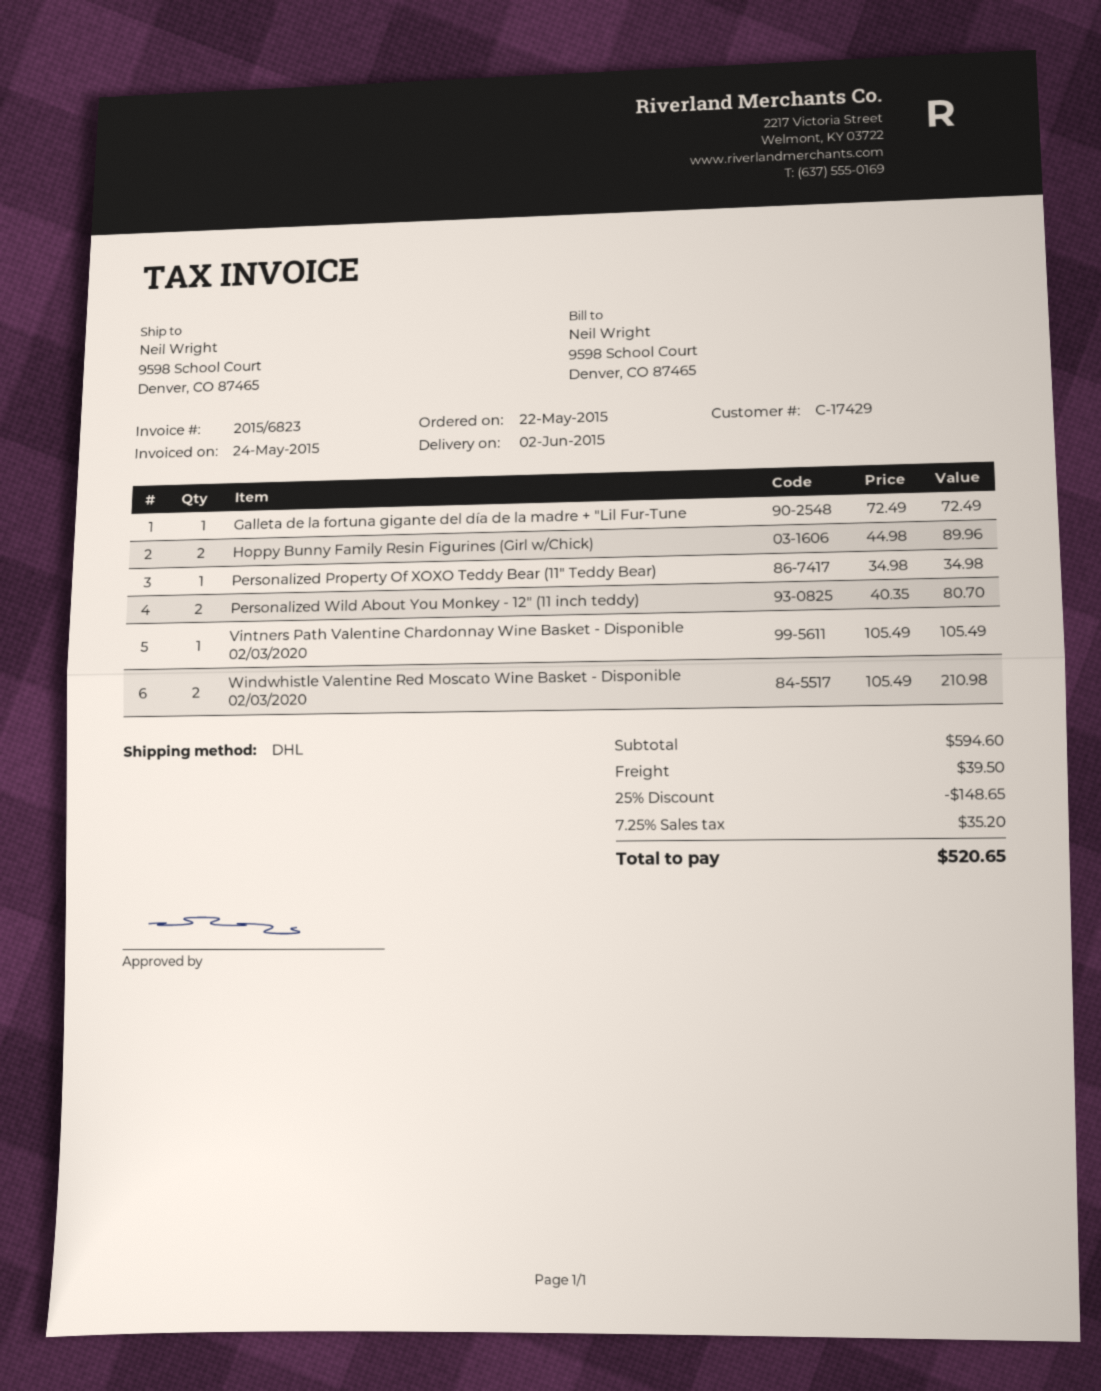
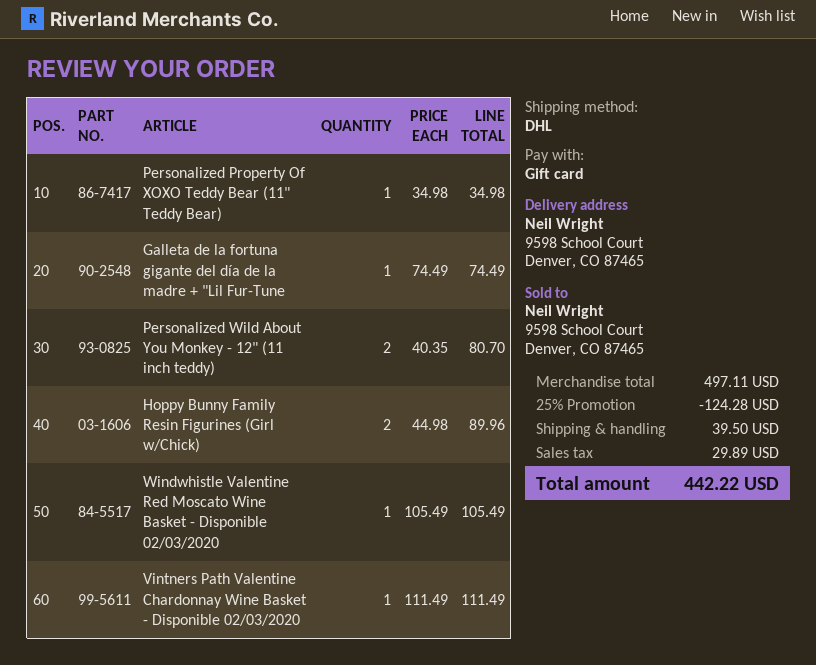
Galleta de la fortuna gigante del día de la madre + "Lil Fur-Tune: 1 x 72.49 = 72.49 -> 1 x 74.49 = 74.49
Vintners Path Valentine Chardonnay Wine Basket - Disponible 02/03/2020: 1 x 105.49 = 105.49 -> 1 x 111.49 = 111.49
Windwhistle Valentine Red Moscato Wine Basket - Disponible 02/03/2020: 2 x 105.49 = 210.98 -> 1 x 105.49 = 105.49
subtotal: 594.60 -> 497.11
discount: 25% = 148.65 -> 25% = 124.28
tax: 35.20 -> 29.89
total: 520.65 -> 442.22

